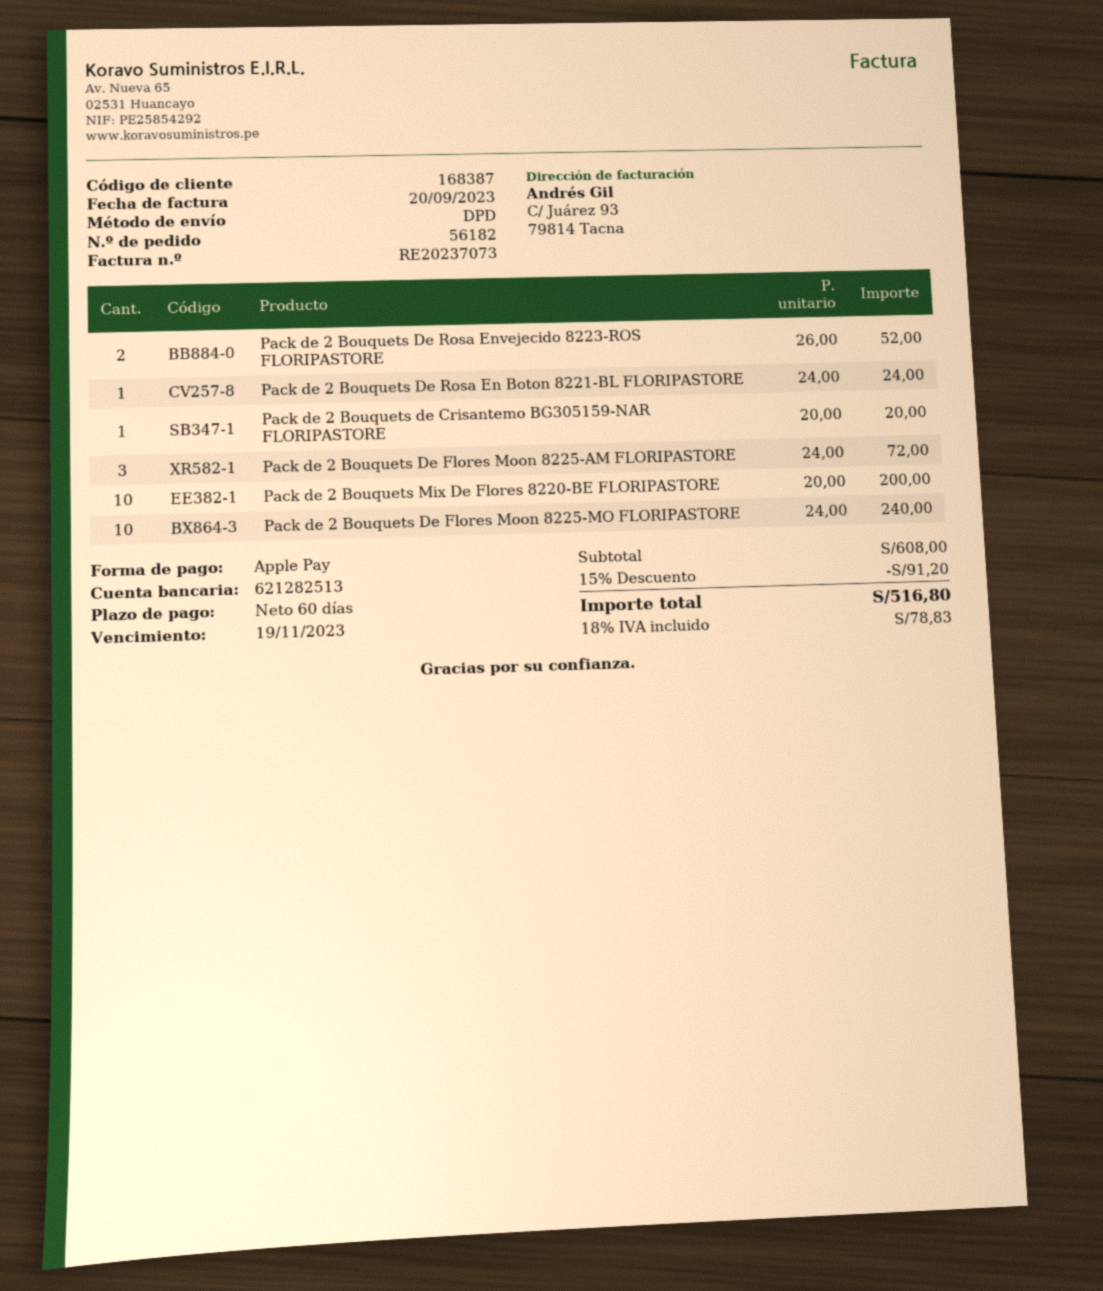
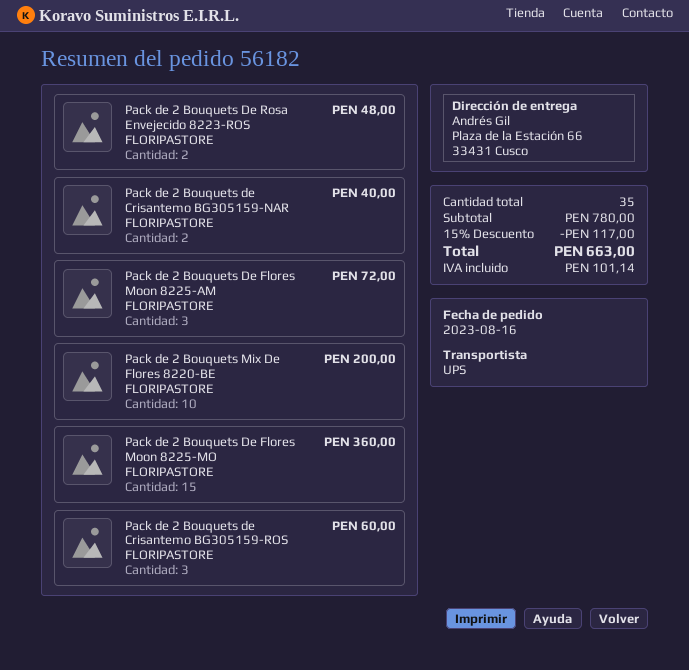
shipping method: DPD -> UPS
Pack de 2 Bouquets De Rosa Envejecido 8223-ROS FLORIPASTORE: 2 for 52.00 -> 2 for 48.00
Pack de 2 Bouquets De Rosa En Boton 8221-BL FLORIPASTORE: 1 for 24.00 -> none
Pack de 2 Bouquets de Crisantemo BG305159-NAR FLORIPASTORE: 1 for 20.00 -> 2 for 40.00
Pack de 2 Bouquets De Flores Moon 8225-MO FLORIPASTORE: 10 for 240.00 -> 15 for 360.00
Pack de 2 Bouquets de Crisantemo BG305159-ROS FLORIPASTORE: none -> 3 for 60.00
subtotal: 608.00 -> 780.00
discount: 15% = 91.20 -> 15% = 117.00
tax: 78.83 -> 101.14
total: 516.80 -> 663.00

